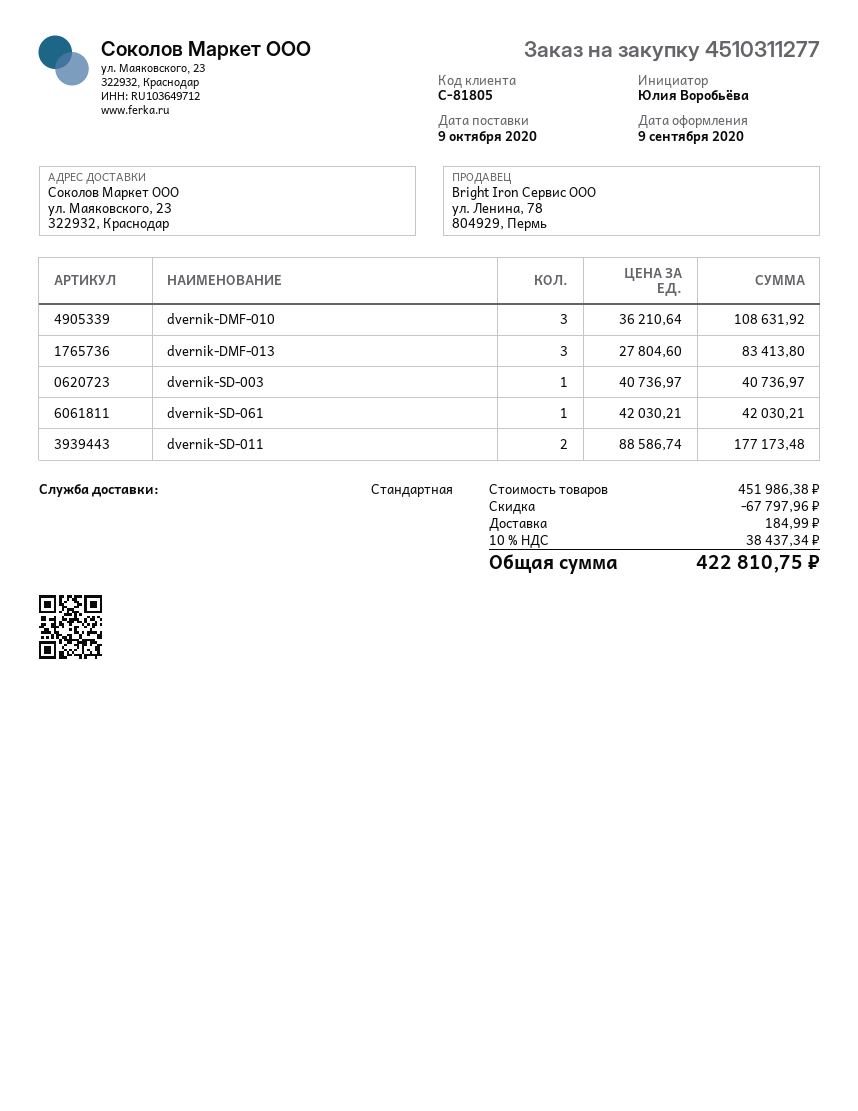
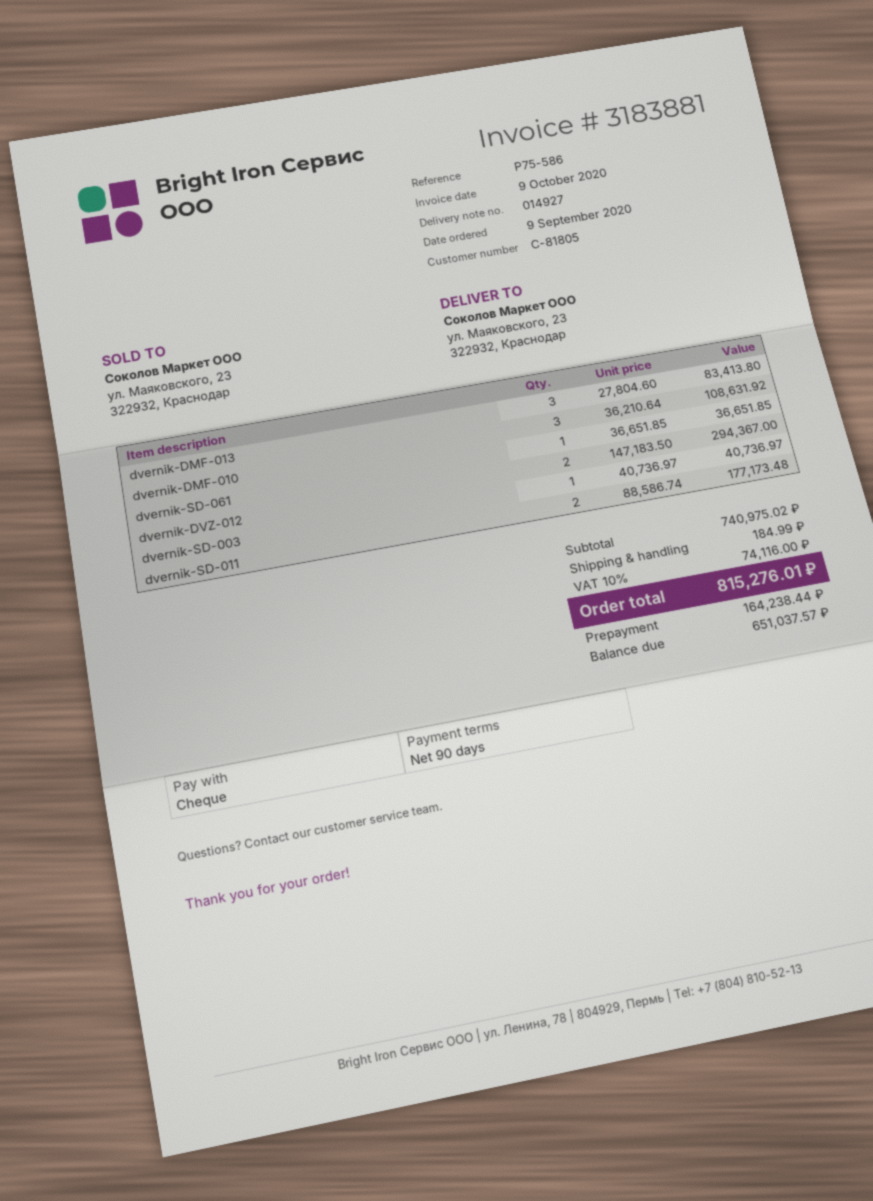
dvernik-SD-061: 1 x 42030.21 = 42030.21 -> 1 x 36651.85 = 36651.85
dvernik-DVZ-012: none -> 2 x 147183.50 = 294367.00
subtotal: 451986.38 -> 740975.02
discount: 67797.96 -> none
tax: 10% = 38437.34 -> 10% = 74116.00
total: 422810.75 -> 815276.01

